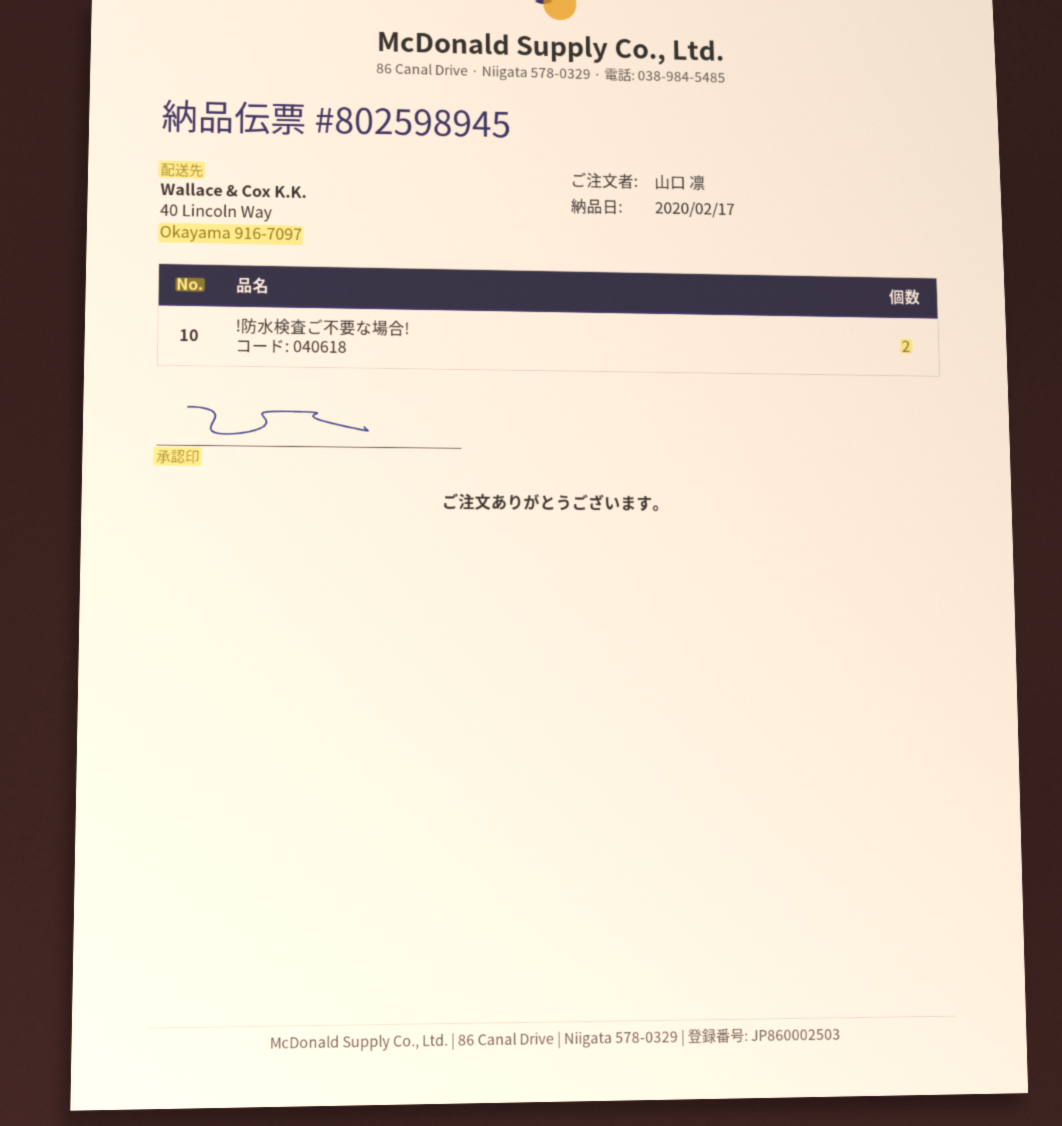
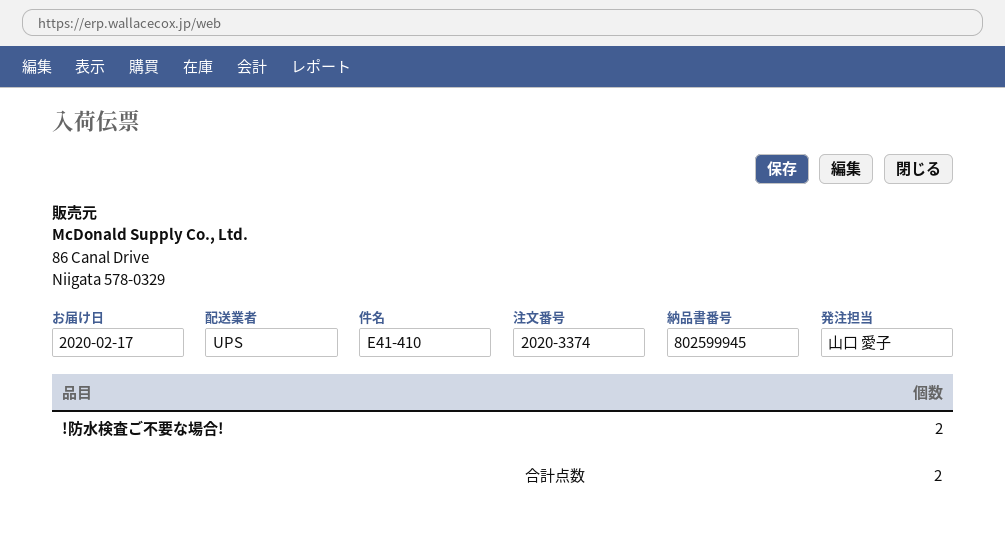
delivery note number: 802598945 -> 802599945
ordered by: 山口 凛 -> 山口 愛子

